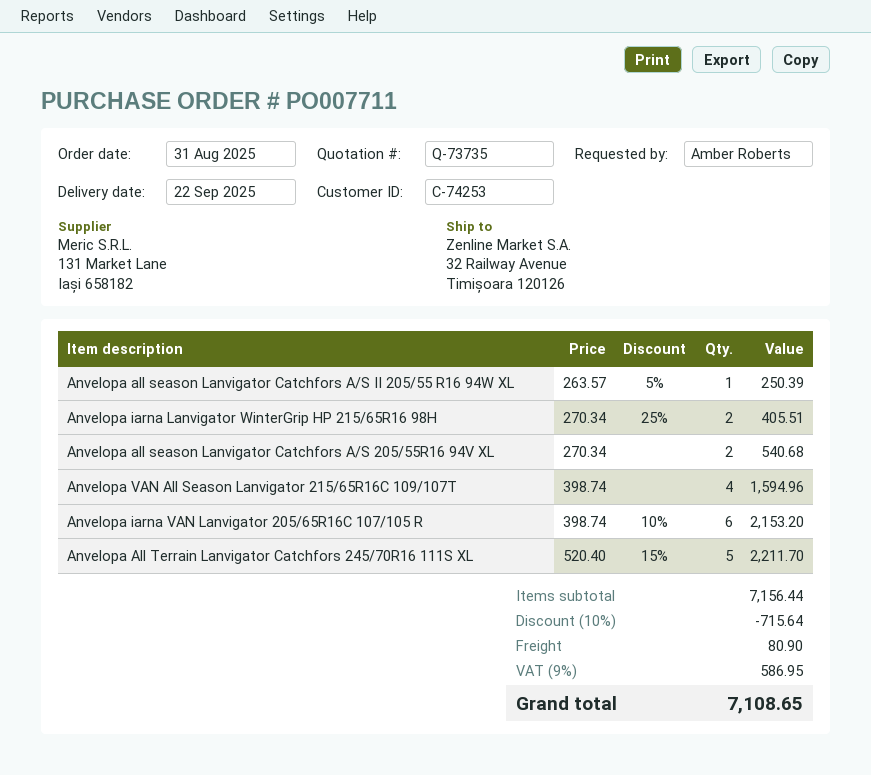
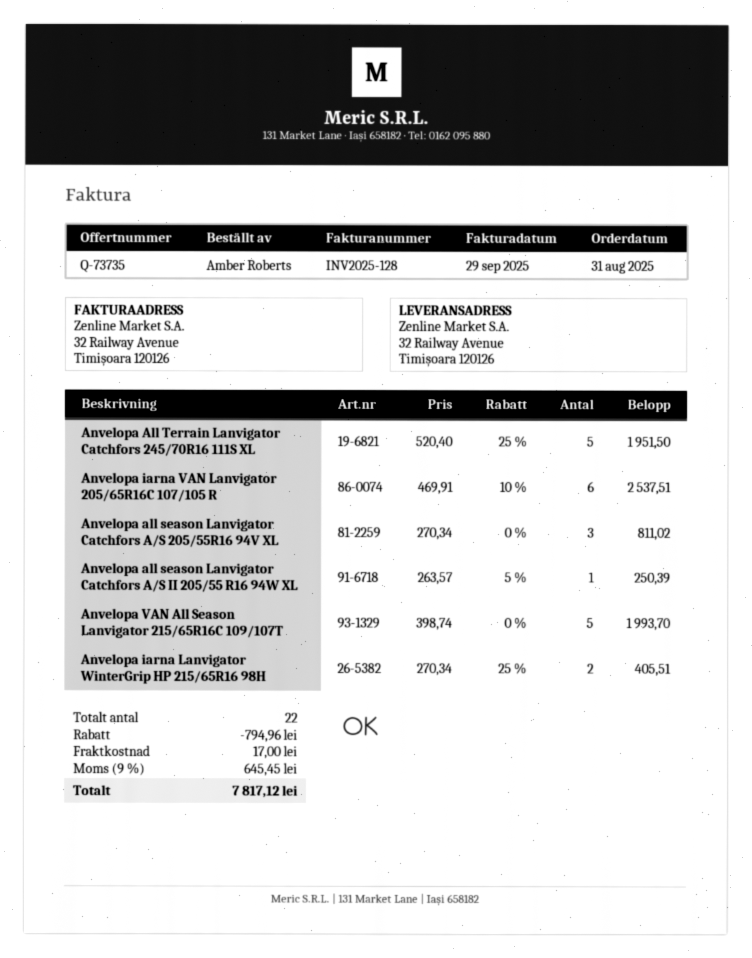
Anvelopa all season Lanvigator Catchfors A/S 205/55R16 94V XL: 2 x 270.34 = 540.68 -> 3 x 270.34 = 811.02
Anvelopa VAN All Season Lanvigator 215/65R16C 109/107T: 4 x 398.74 = 1594.96 -> 5 x 398.74 = 1993.70
Anvelopa iarna VAN Lanvigator 205/65R16C 107/105 R: 6 x 398.74 - 10% = 2153.20 -> 6 x 469.91 - 10% = 2537.51
Anvelopa All Terrain Lanvigator Catchfors 245/70R16 111S XL: 5 x 520.40 - 15% = 2211.70 -> 5 x 520.40 - 25% = 1951.50
discount: 715.64 -> 794.96
shipping: 80.90 -> 17.00
tax: 9% = 586.95 -> 9% = 645.45
total: 7108.65 -> 7817.12

